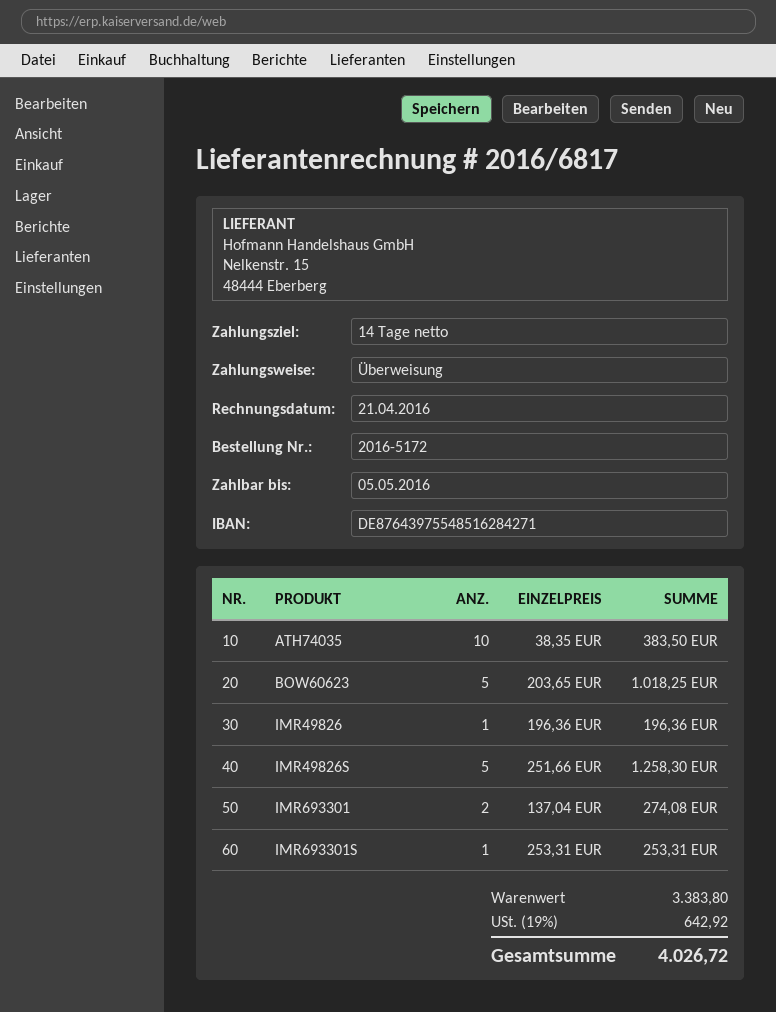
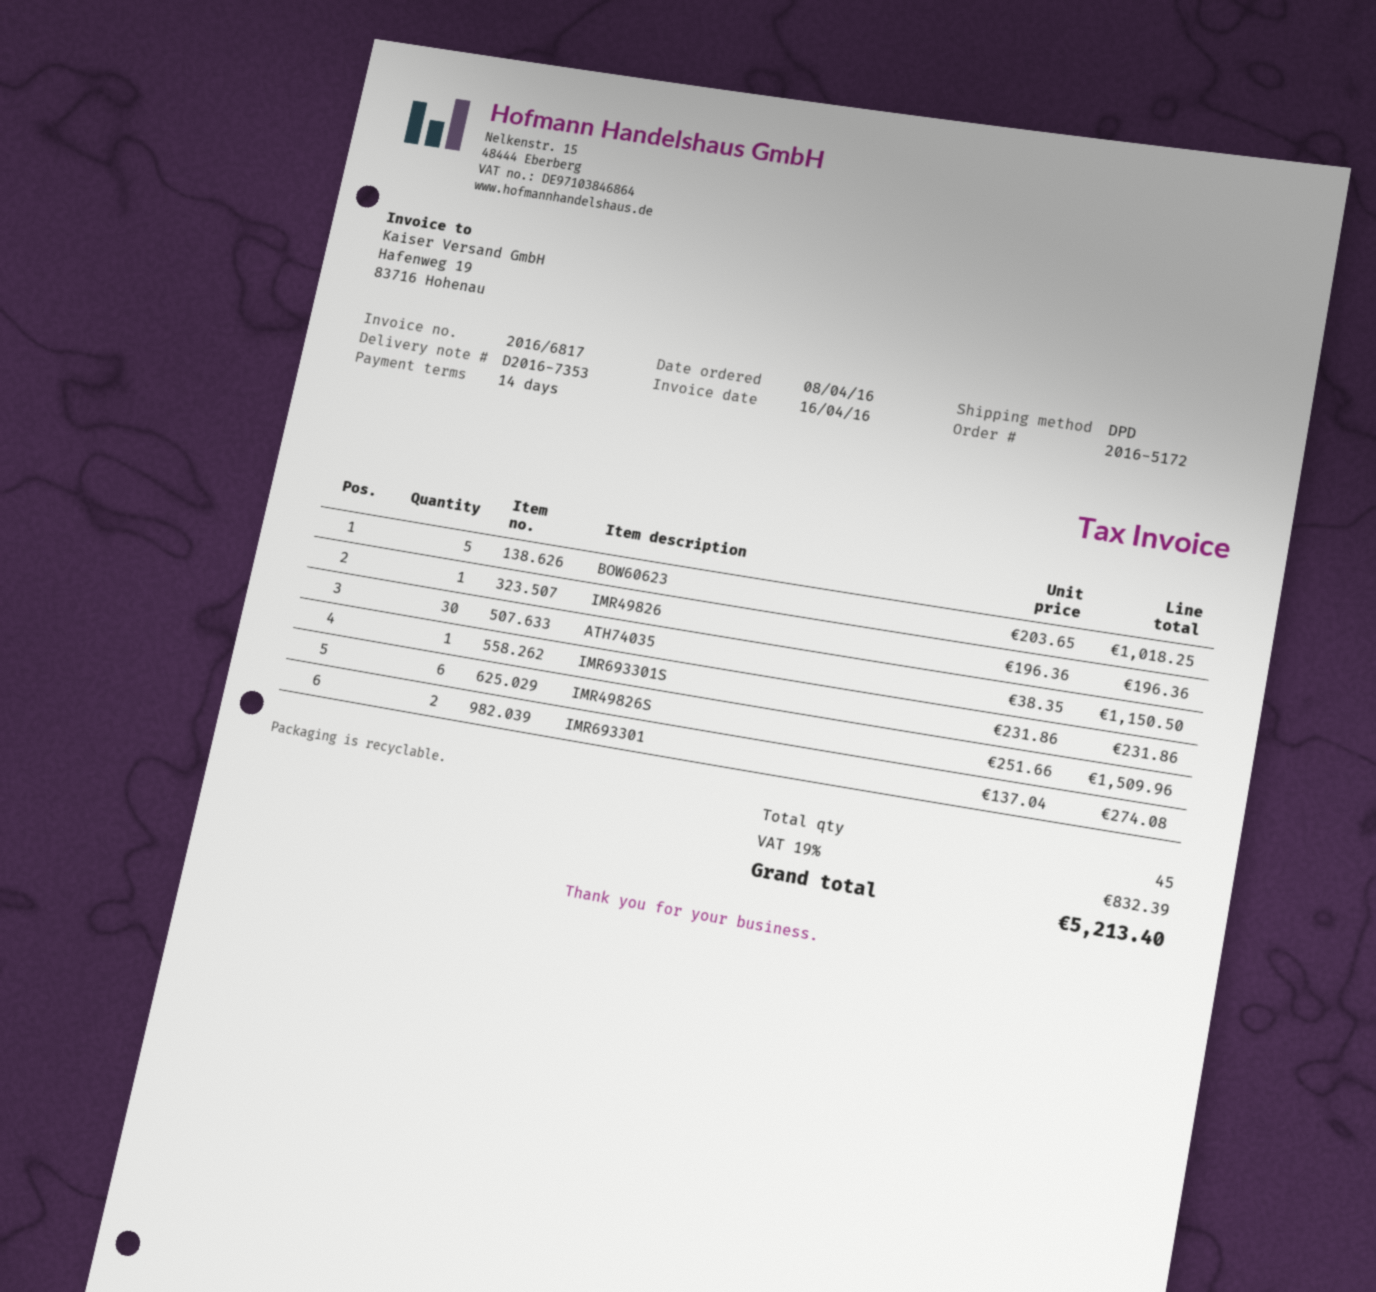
invoice date: 2016-04-21 -> 2016-04-16
ATH74035: 10 x 38.35 = 383.50 -> 30 x 38.35 = 1150.50
IMR49826S: 5 x 251.66 = 1258.30 -> 6 x 251.66 = 1509.96
IMR693301S: 1 x 253.31 = 253.31 -> 1 x 231.86 = 231.86
tax: 19% = 642.92 -> 19% = 832.39
total: 4026.72 -> 5213.40

